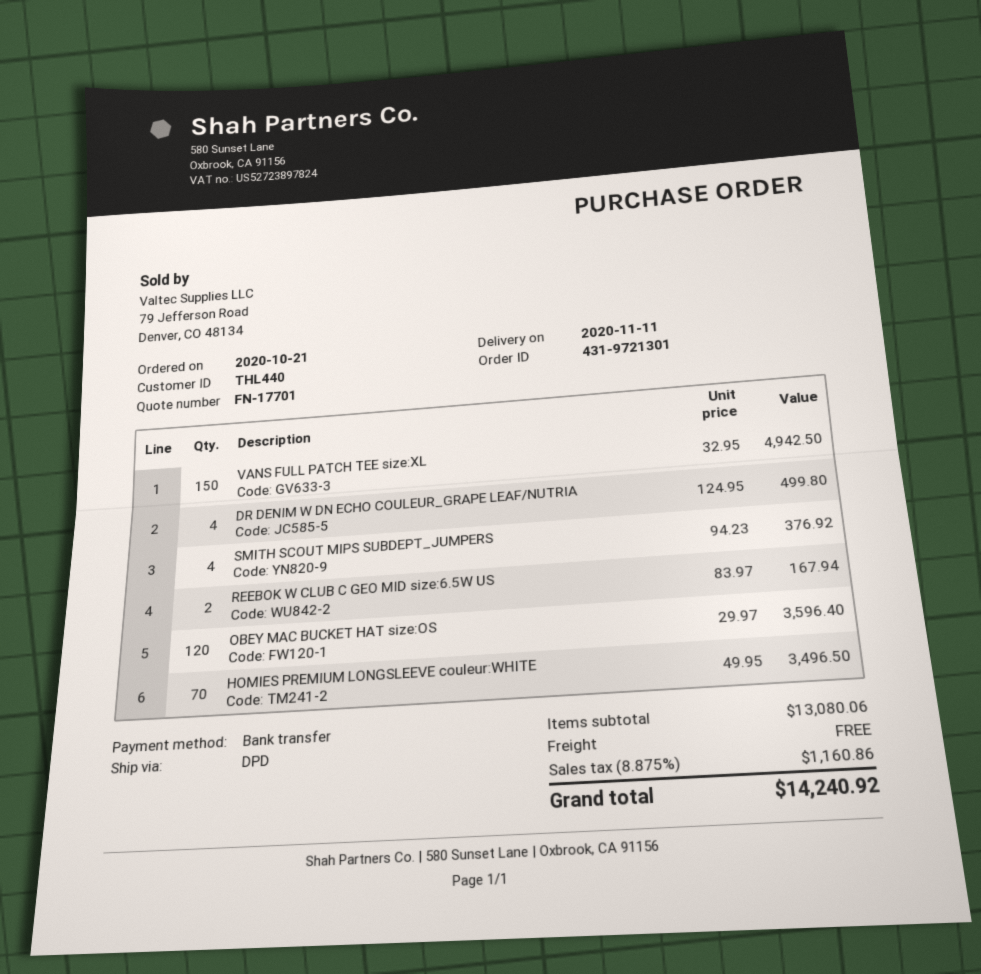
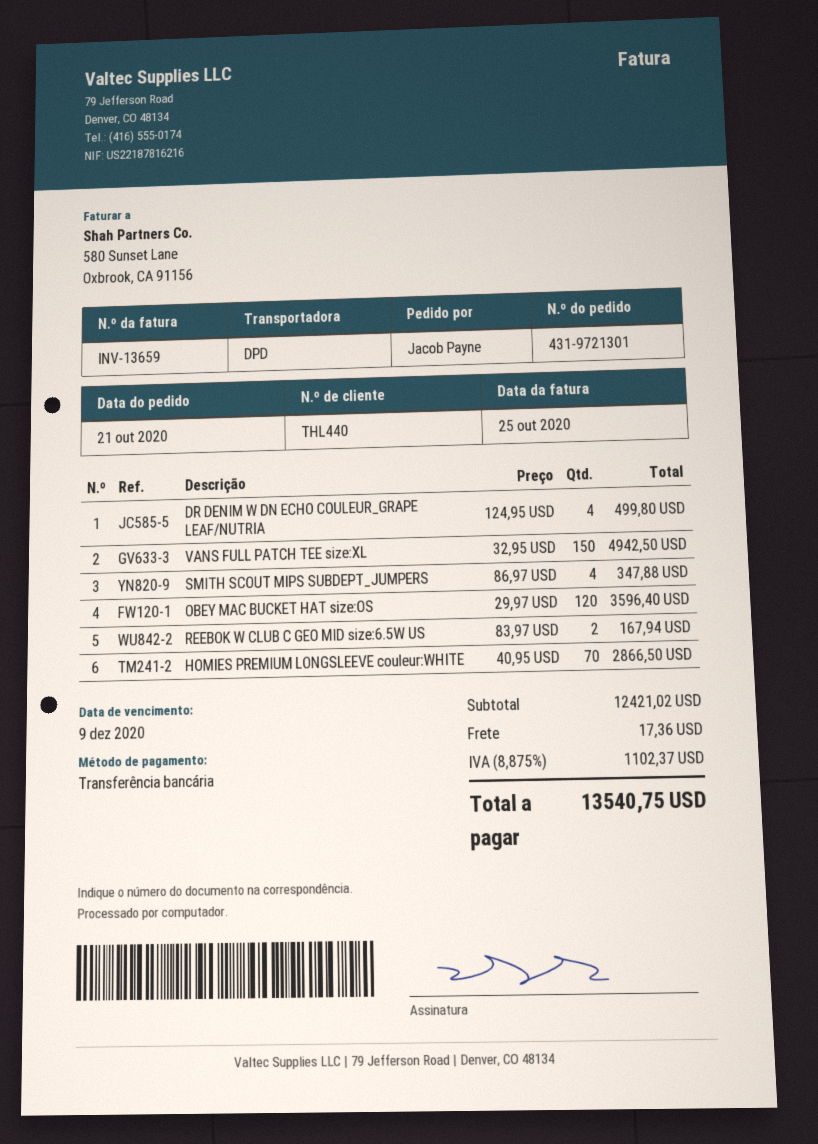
SMITH SCOUT MIPS SUBDEPT_JUMPERS: 4 x 94.23 = 376.92 -> 4 x 86.97 = 347.88
HOMIES PREMIUM LONGSLEEVE couleur:WHITE: 70 x 49.95 = 3496.50 -> 70 x 40.95 = 2866.50
subtotal: 13080.06 -> 12421.02
shipping: 0.00 -> 17.36
tax: 8.875% = 1160.86 -> 8.875% = 1102.37
total: 14240.92 -> 13540.75

